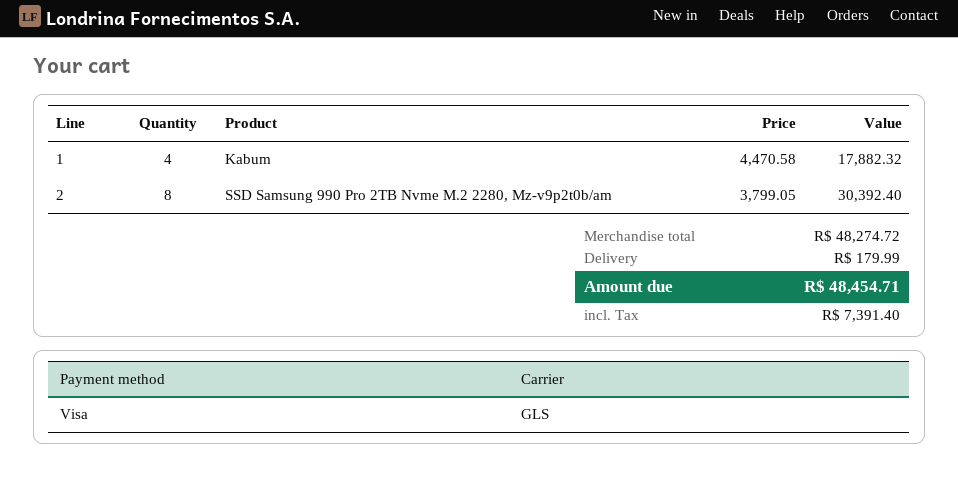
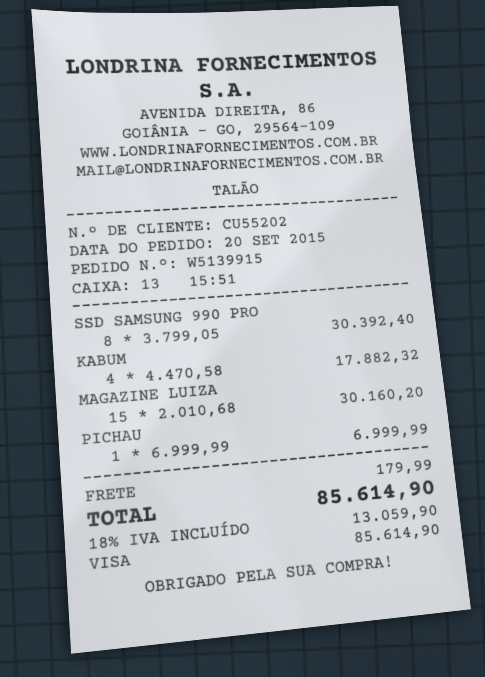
MAGAZINE LUIZA: none -> 15 x 2010.68 = 30160.20
PICHAU: none -> 1 x 6999.99 = 6999.99
tax: 7391.40 -> 13059.90
total: 48454.71 -> 85614.90

